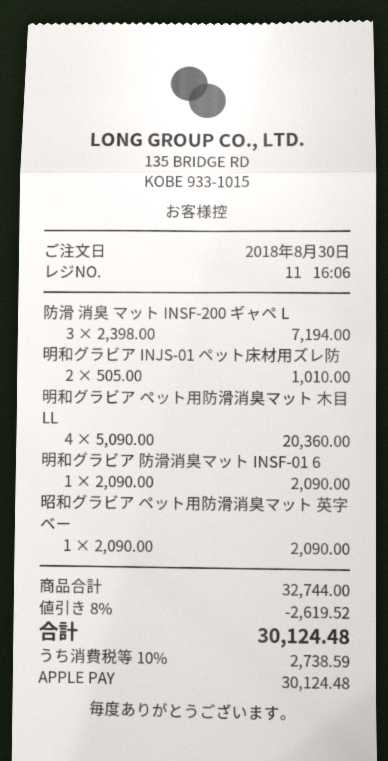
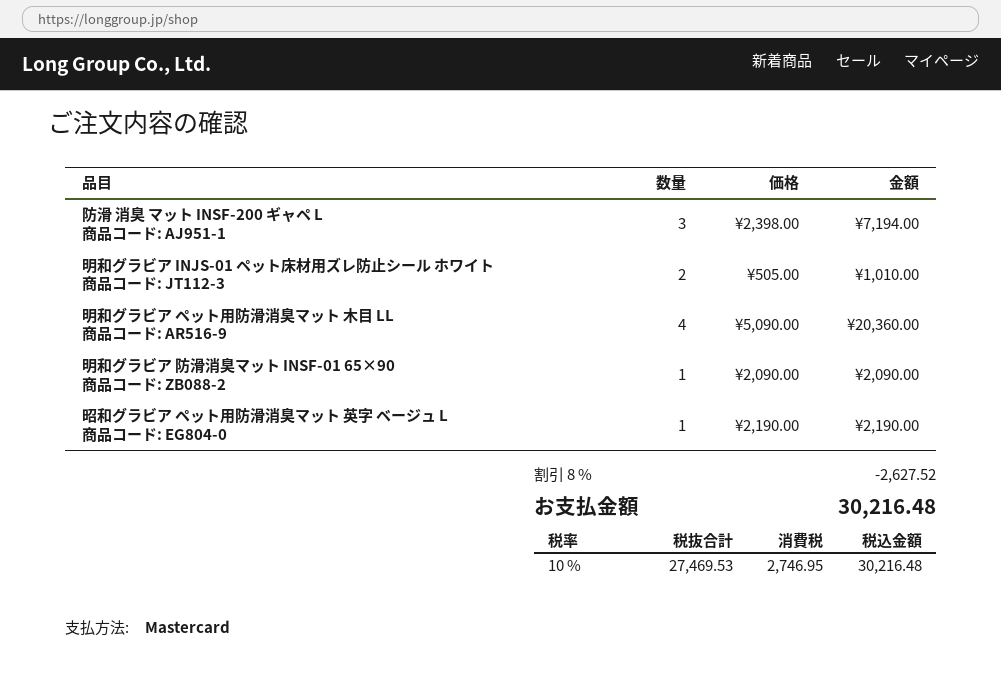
payment method: Apple Pay -> Mastercard
昭和グラビア ペット用防滑消臭マット 英字 ベー: 1 x 2090.00 = 2090.00 -> 1 x 2190.00 = 2190.00
discount: 8% = 2619.52 -> 8% = 2627.52
tax: 10% = 2738.59 -> 10% = 2746.95
total: 30124.48 -> 30216.48

